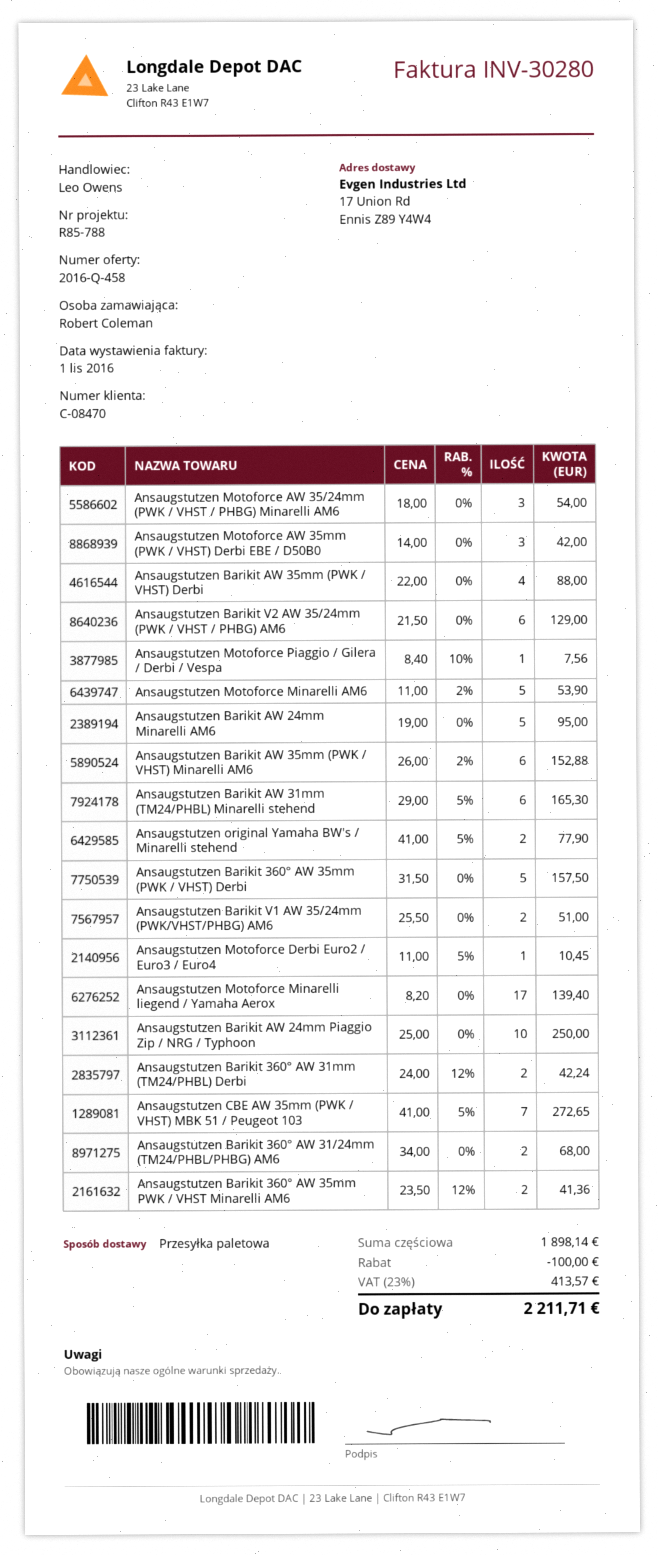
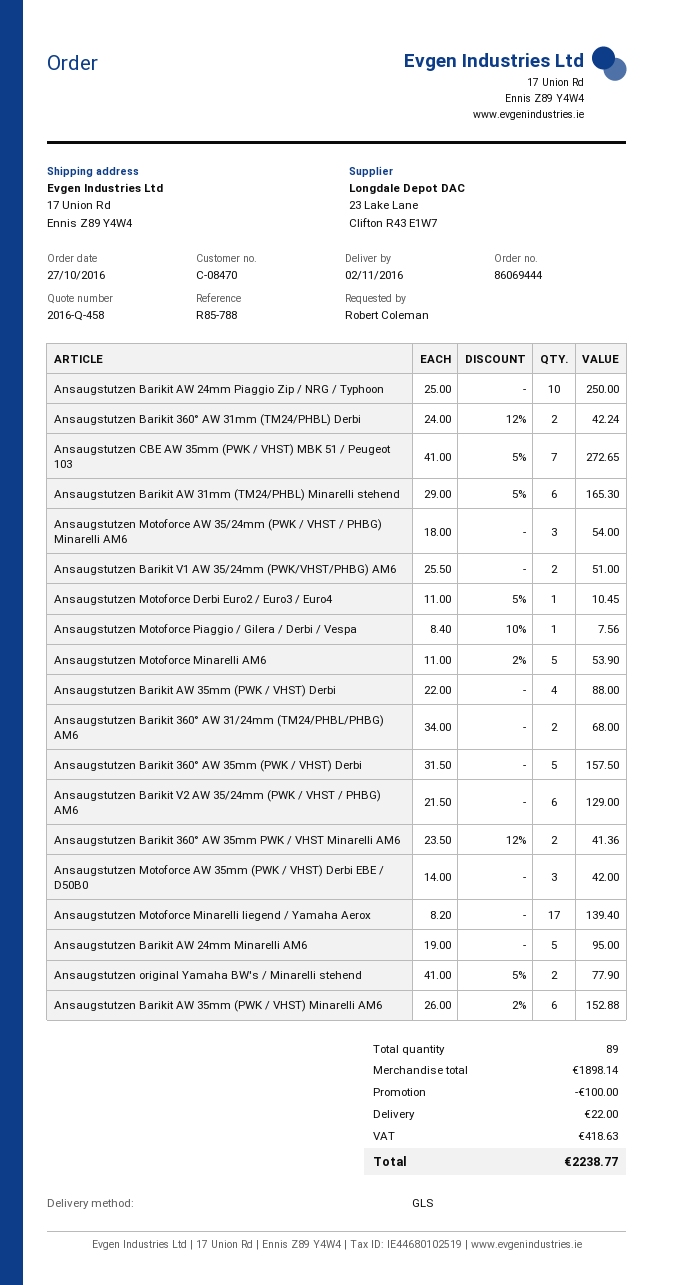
shipping method: pallet freight -> GLS
shipping: none -> 22.00
tax: 413.57 -> 418.63
total: 2211.71 -> 2238.77

